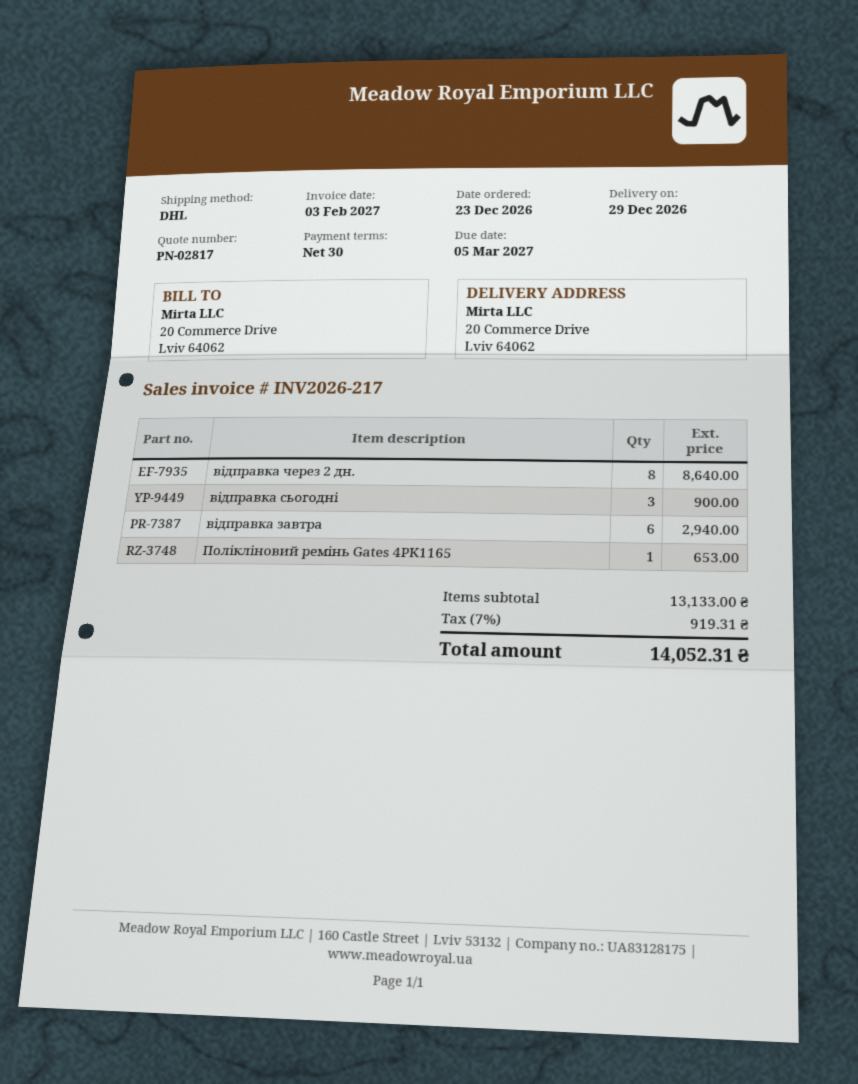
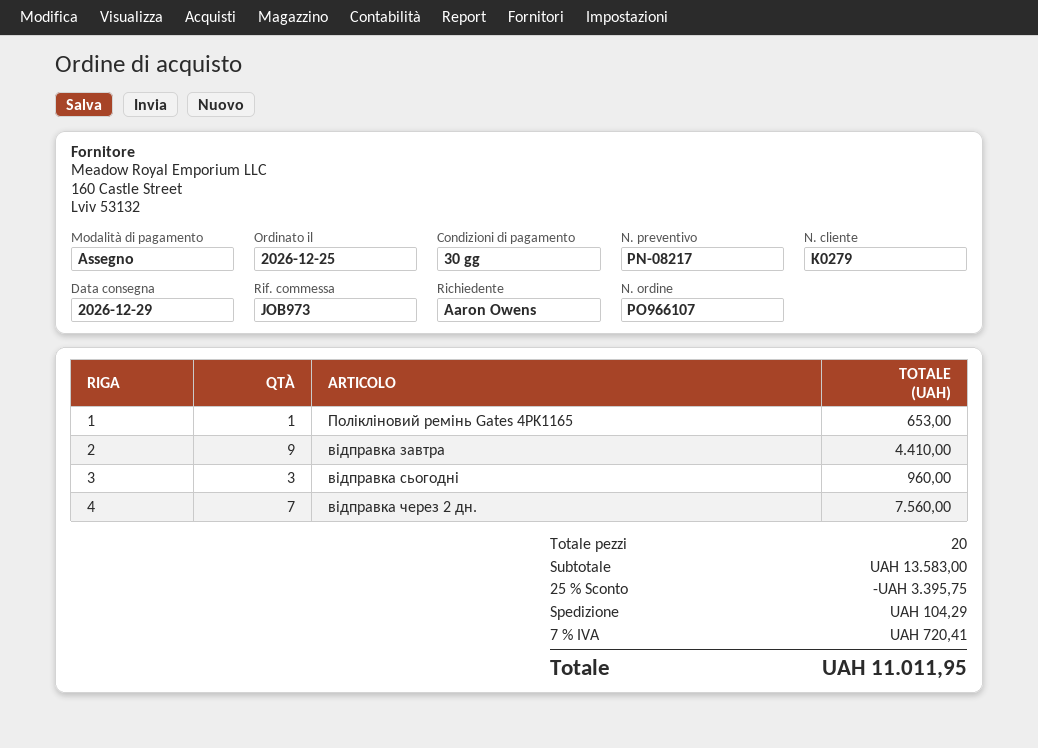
quote number: PN-02817 -> PN-08217
order date: 2026-12-23 -> 2026-12-25
відправка через 2 дн.: 8 for 8640.00 -> 7 for 7560.00
відправка сьогодні: 3 for 900.00 -> 3 for 960.00
відправка завтра: 6 for 2940.00 -> 9 for 4410.00
subtotal: 13133.00 -> 13583.00
discount: none -> 25% = 3395.75
shipping: none -> 104.29
tax: 7% = 919.31 -> 7% = 720.41
total: 14052.31 -> 11011.95

